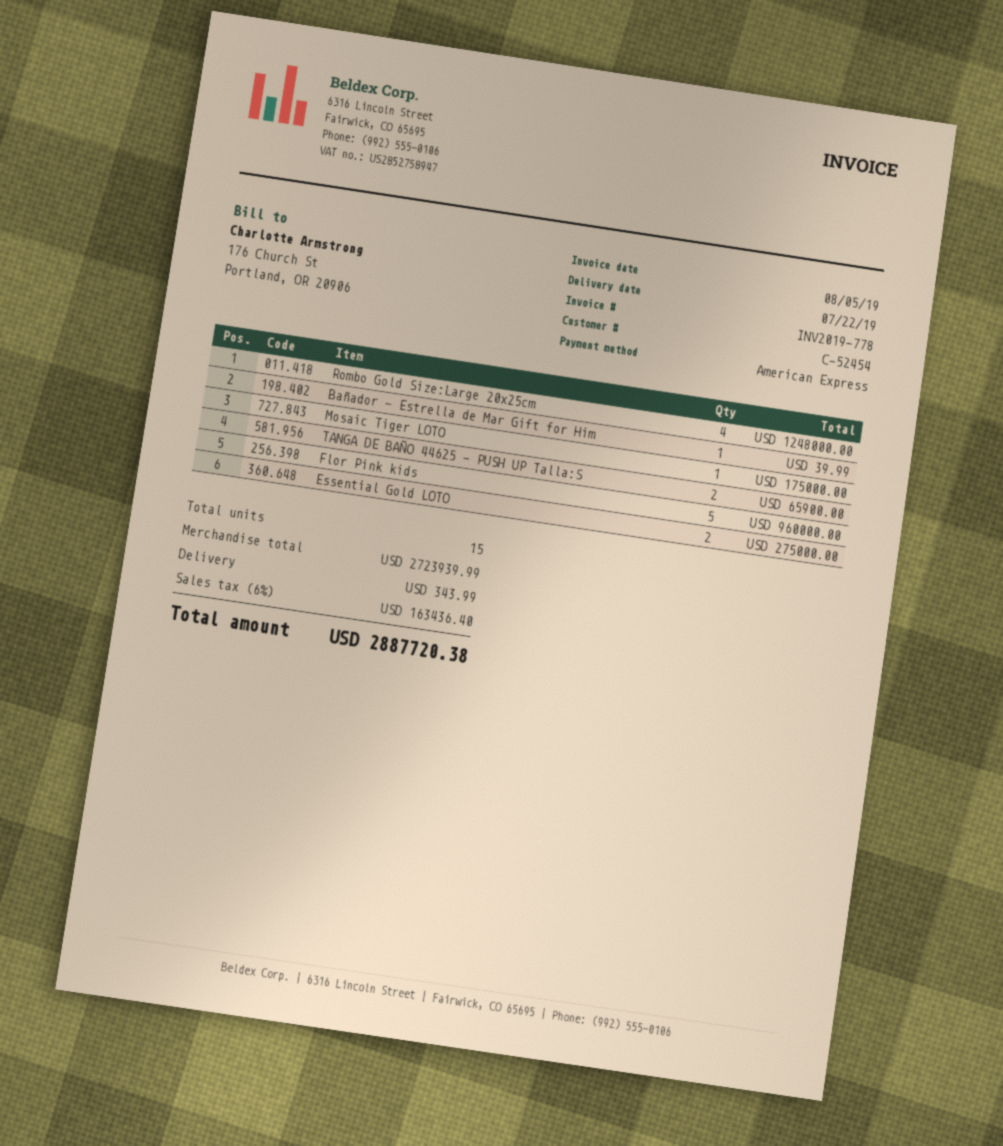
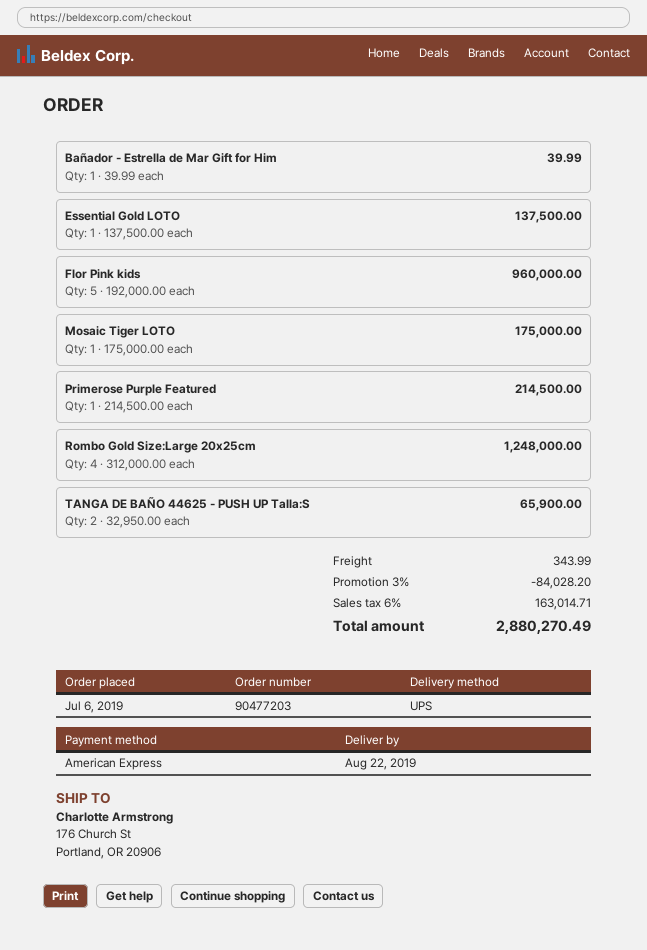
delivery date: 2019-07-22 -> 2019-08-22
Essential Gold LOTO: 2 for 275000.00 -> 1 for 137500.00
Primerose Purple Featured: none -> 1 for 214500.00
discount: none -> 3% = 84028.20
tax: 6% = 163436.40 -> 6% = 163014.71
total: 2887720.38 -> 2880270.49

